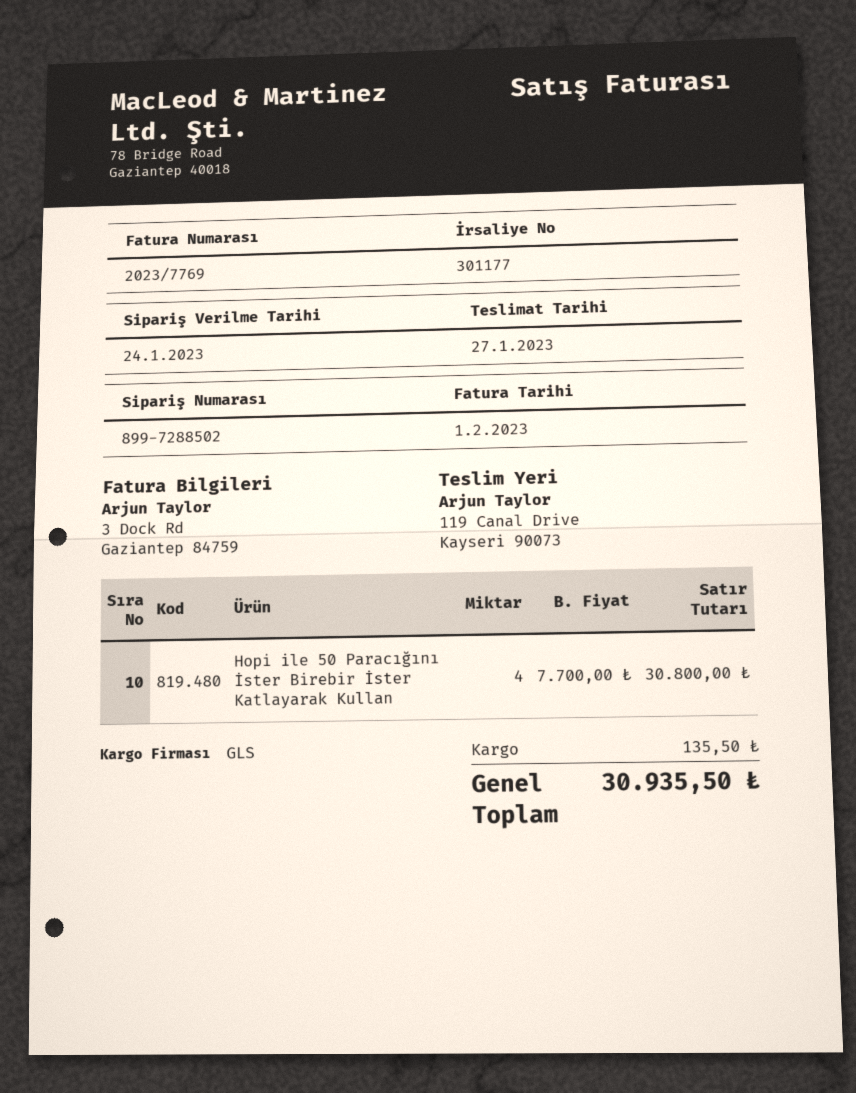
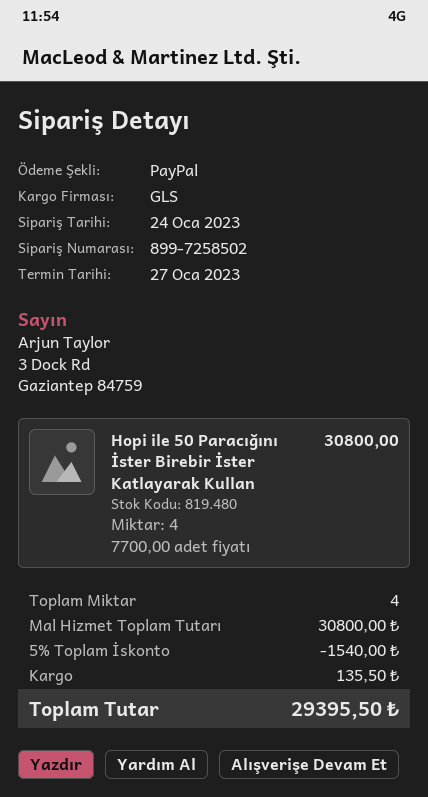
order number: 899-7288502 -> 899-7258502
discount: none -> 5% = 1540.00
total: 30935.50 -> 29395.50

